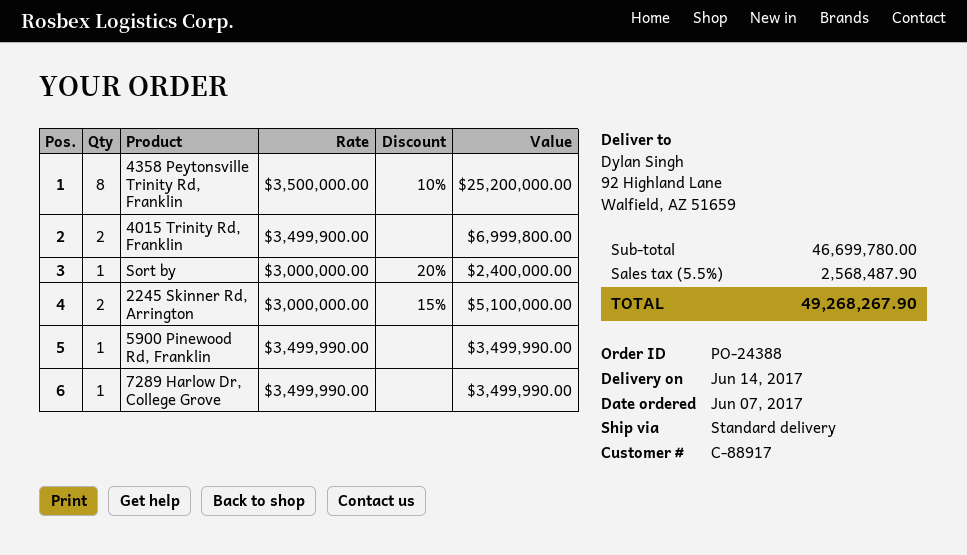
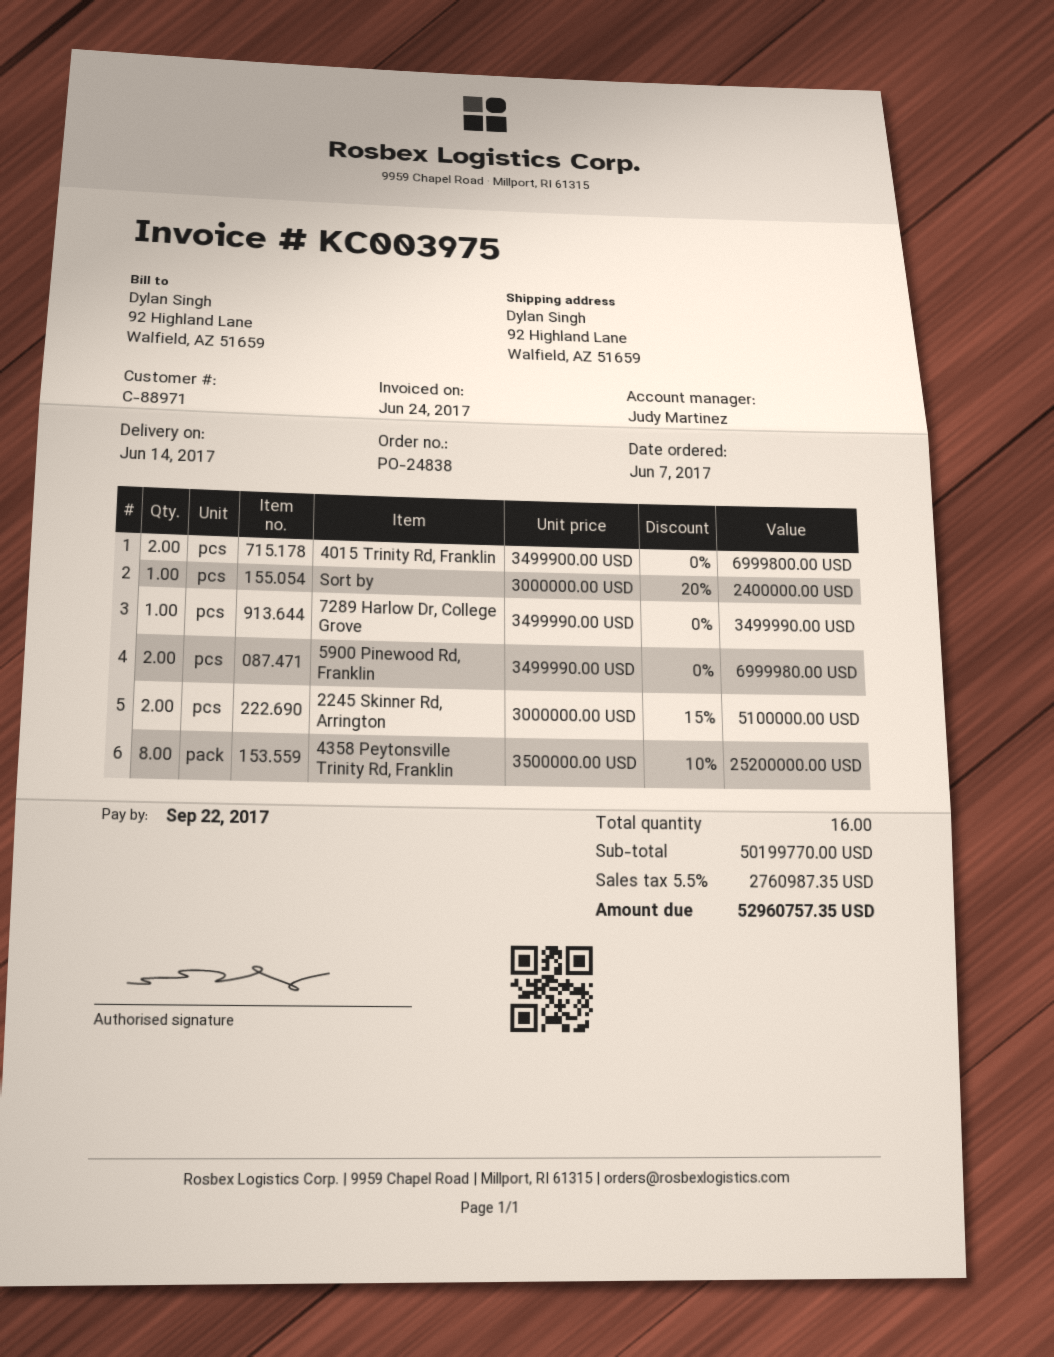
order number: PO-24388 -> PO-24838
customer number: C-88917 -> C-88971
5900 Pinewood Rd, Franklin: 1 x 3499990.00 = 3499990.00 -> 2 x 3499990.00 = 6999980.00
subtotal: 46699780.00 -> 50199770.00
tax: 5.5% = 2568487.90 -> 5.5% = 2760987.35
total: 49268267.90 -> 52960757.35

